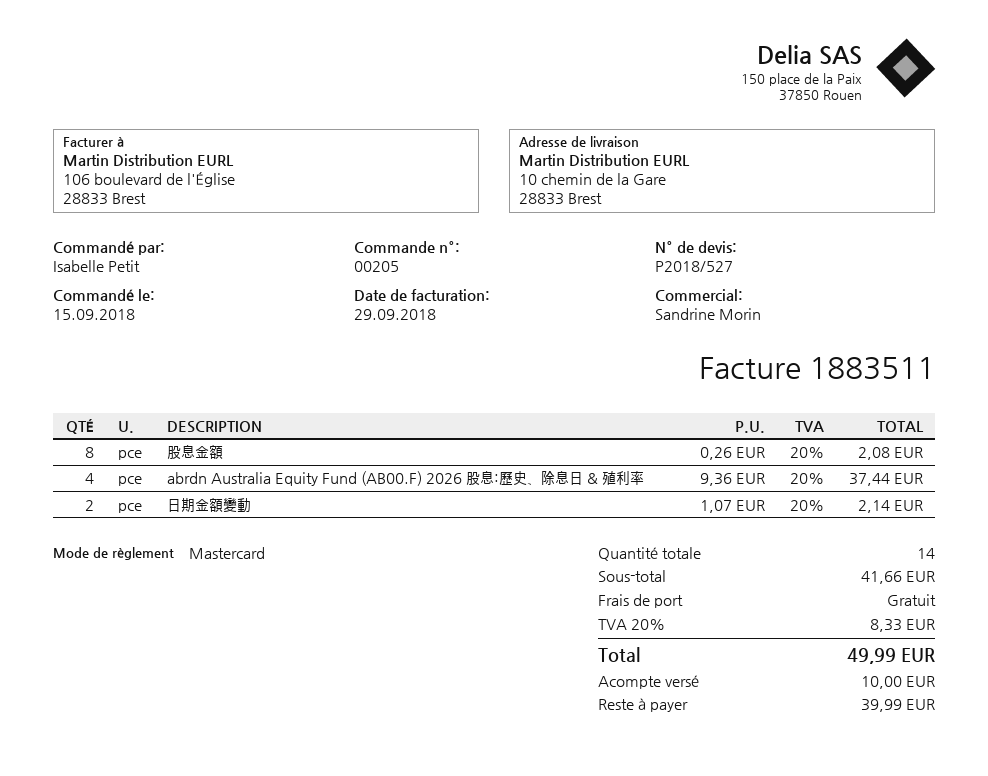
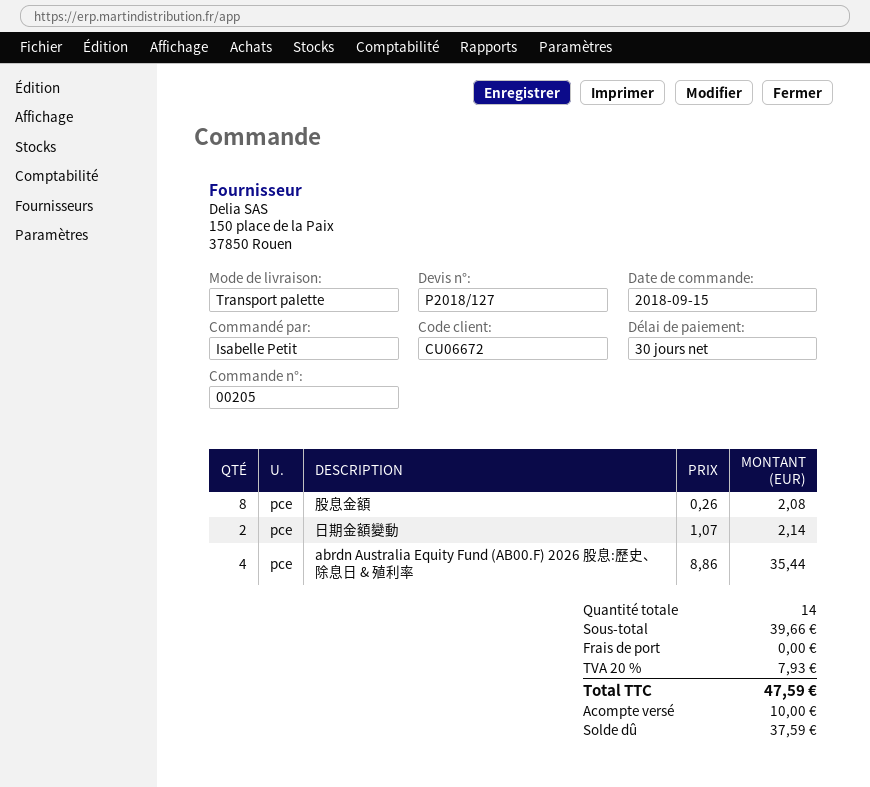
quote number: P2018/527 -> P2018/127
abrdn Australia Equity Fund (AB00.F) 2026 股息:歷史、除息日 & 殖利率: 4 x 9.36 = 37.44 -> 4 x 8.86 = 35.44
subtotal: 41.66 -> 39.66
tax: 20% = 8.33 -> 20% = 7.93
total: 49.99 -> 47.59
balance: 39.99 -> 37.59

